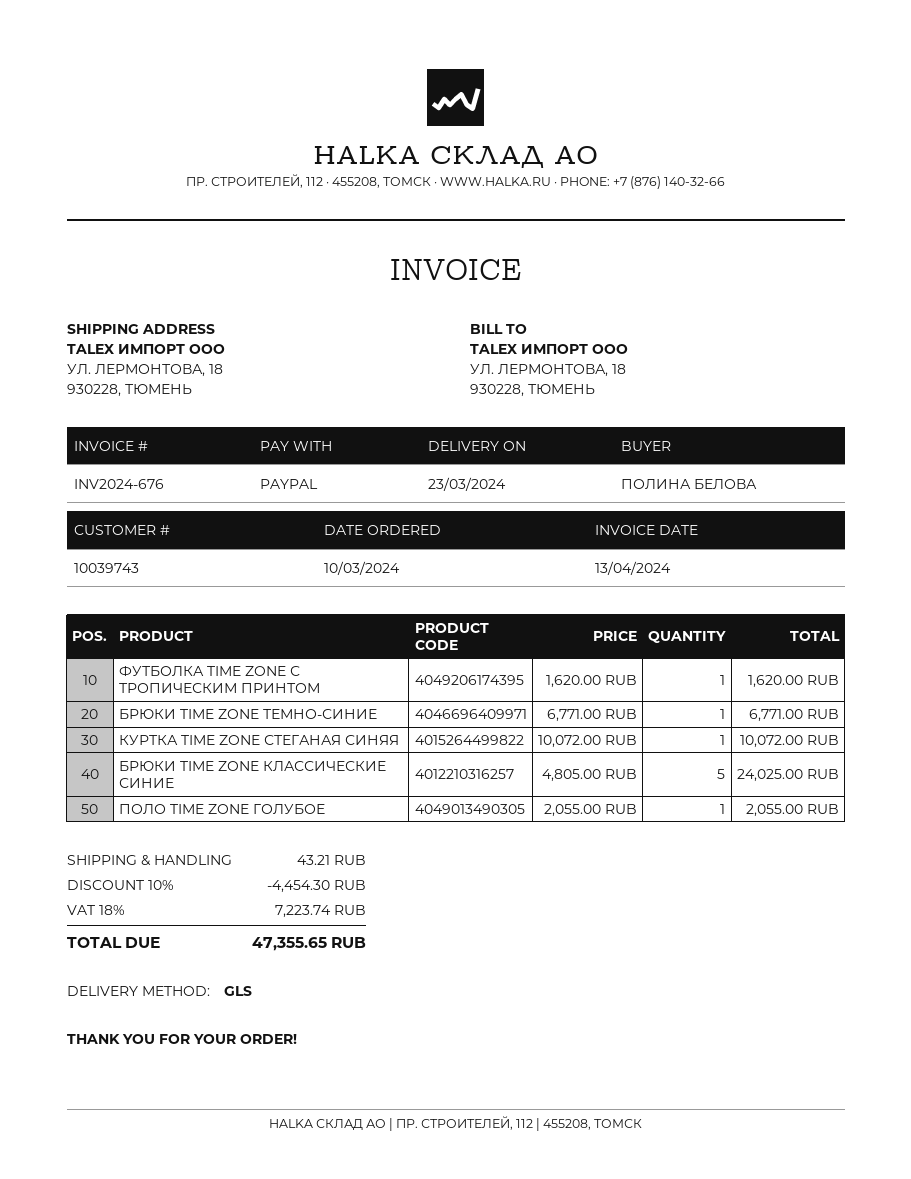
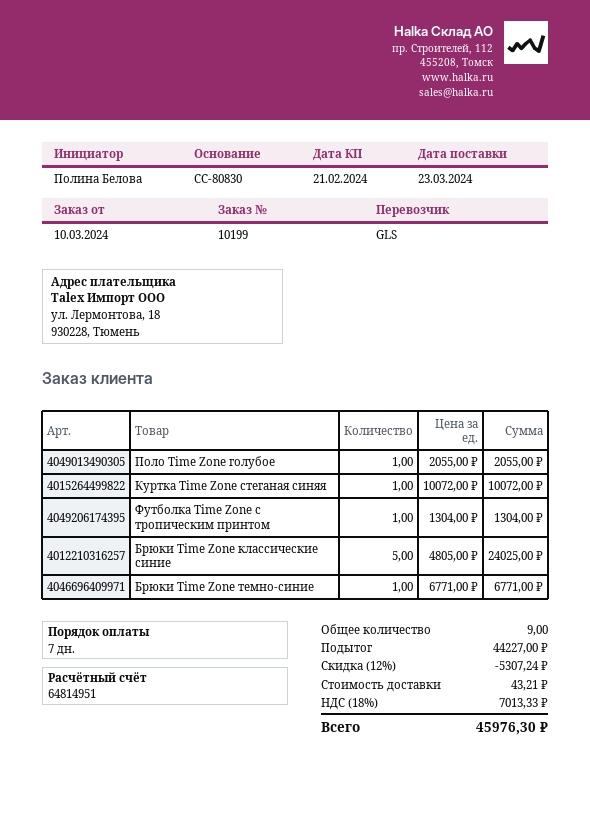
ФУТБОЛКА TIME ZONE С ТРОПИЧЕСКИМ ПРИНТОМ: 1 x 1620.00 = 1620.00 -> 1 x 1304.00 = 1304.00
discount: 10% = 4454.30 -> 12% = 5307.24
tax: 18% = 7223.74 -> 18% = 7013.33
total: 47355.65 -> 45976.30

